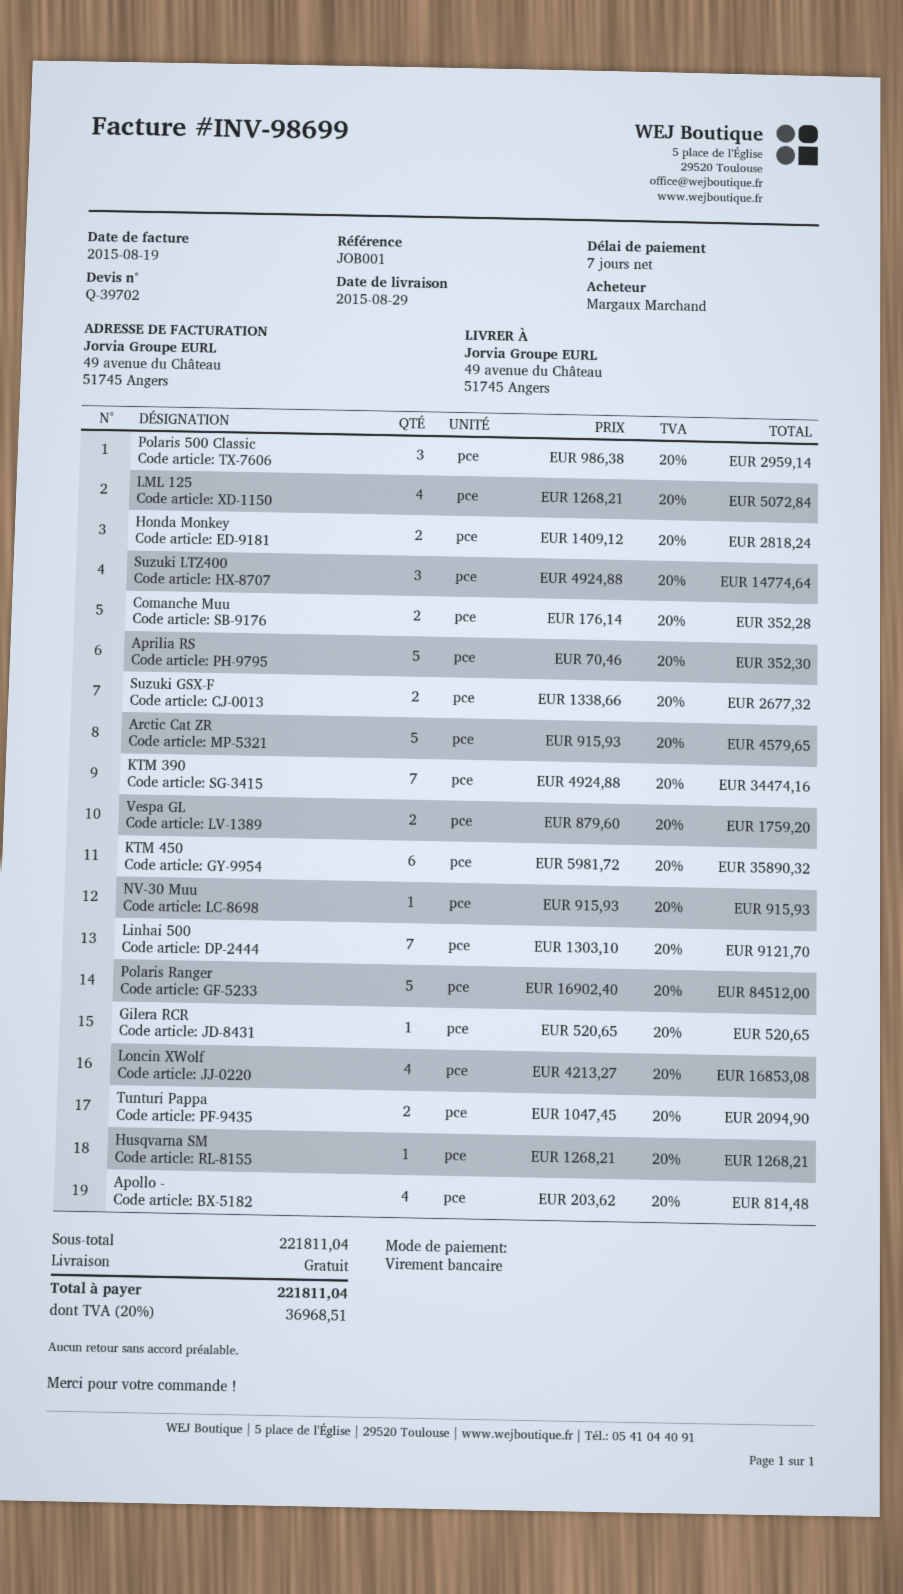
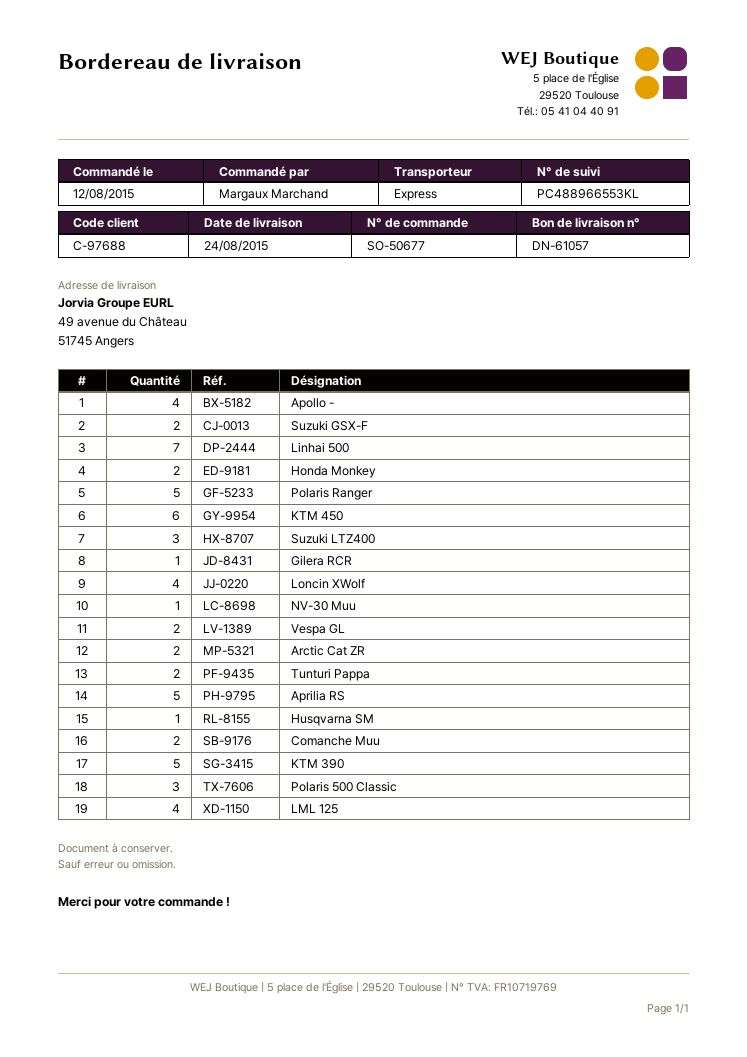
delivery date: 2015-08-29 -> 2015-08-24
Arctic Cat ZR: 5 -> 2
KTM 390: 7 -> 5

